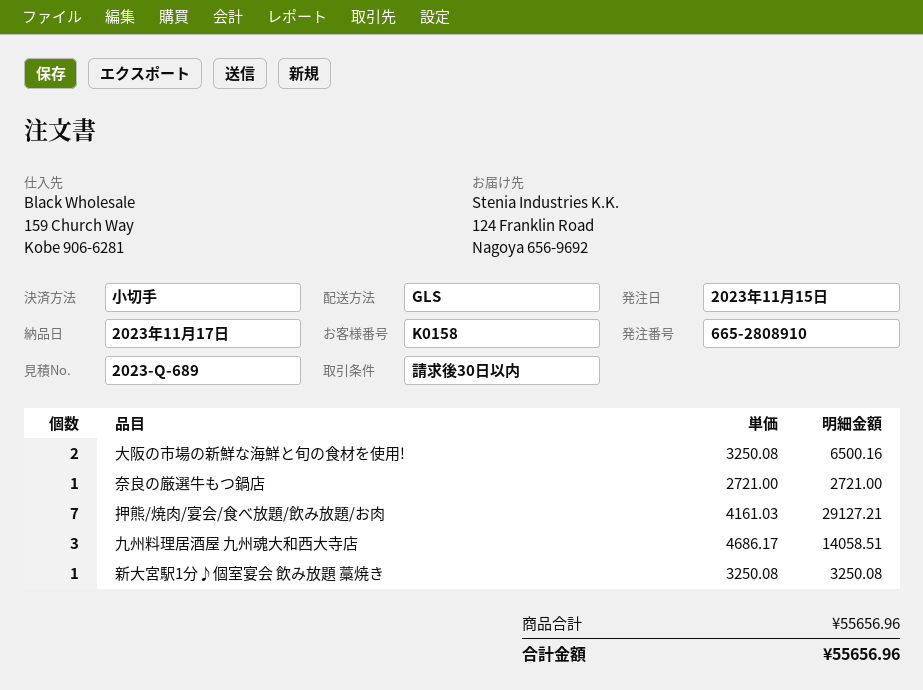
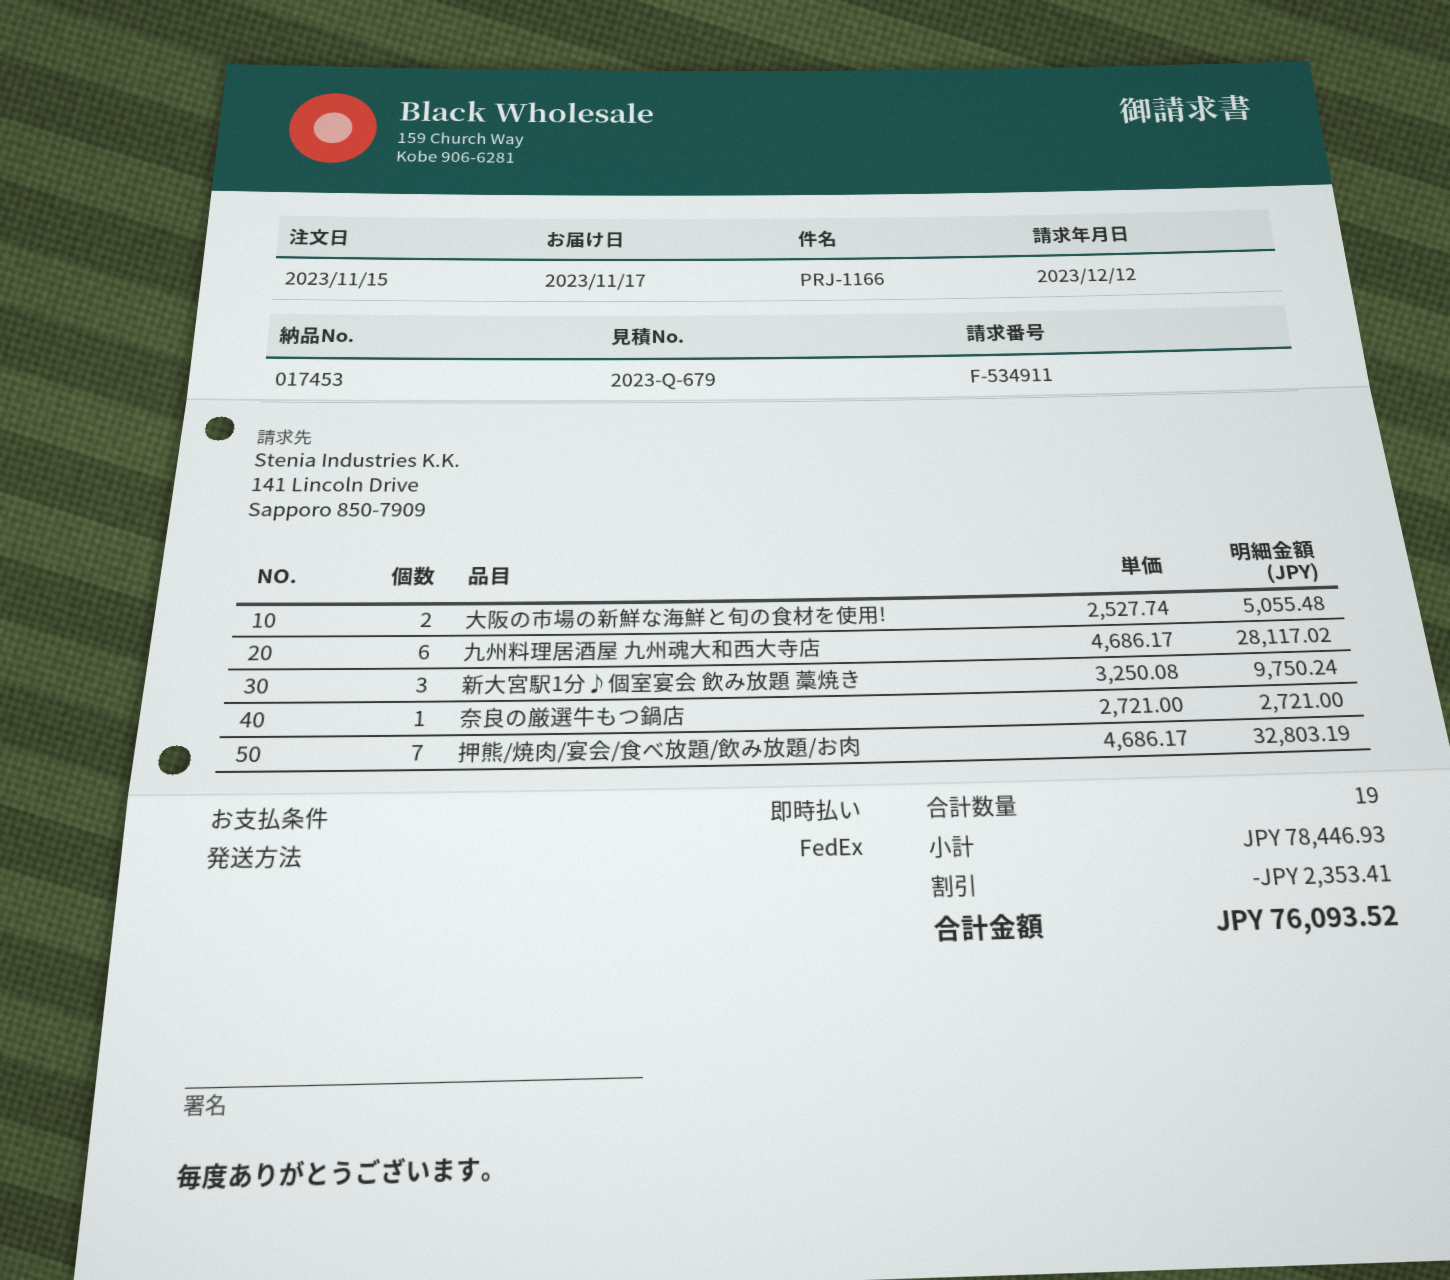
quote number: 2023-Q-689 -> 2023-Q-679
payment terms: 30 days -> on receipt
shipping method: GLS -> FedEx
大阪の市場の新鮮な海鮮と旬の食材を使用!: 2 x 3250.08 = 6500.16 -> 2 x 2527.74 = 5055.48
押熊/焼肉/宴会/食べ放題/飲み放題/お肉: 7 x 4161.03 = 29127.21 -> 7 x 4686.17 = 32803.19
九州料理居酒屋 九州魂大和西大寺店: 3 x 4686.17 = 14058.51 -> 6 x 4686.17 = 28117.02
新大宮駅1分♪個室宴会 飲み放題 藁焼き: 1 x 3250.08 = 3250.08 -> 3 x 3250.08 = 9750.24
subtotal: 55656.96 -> 78446.93
discount: none -> 2353.41
total: 55656.96 -> 76093.52

